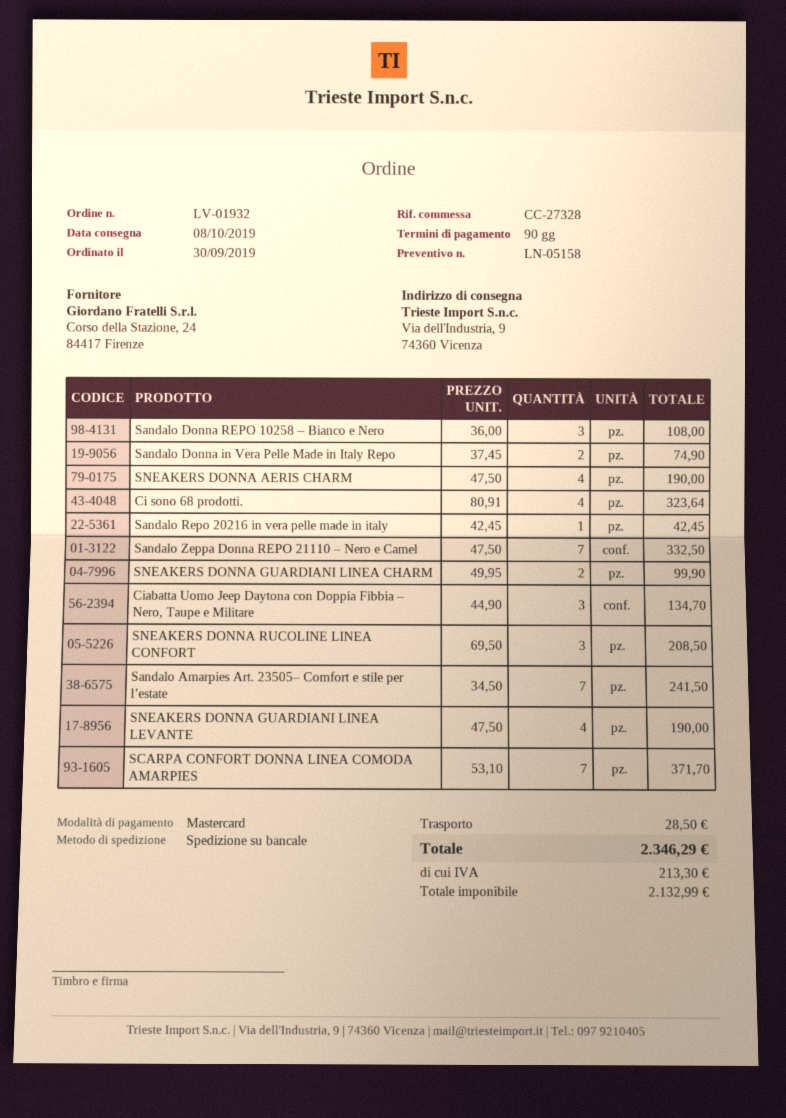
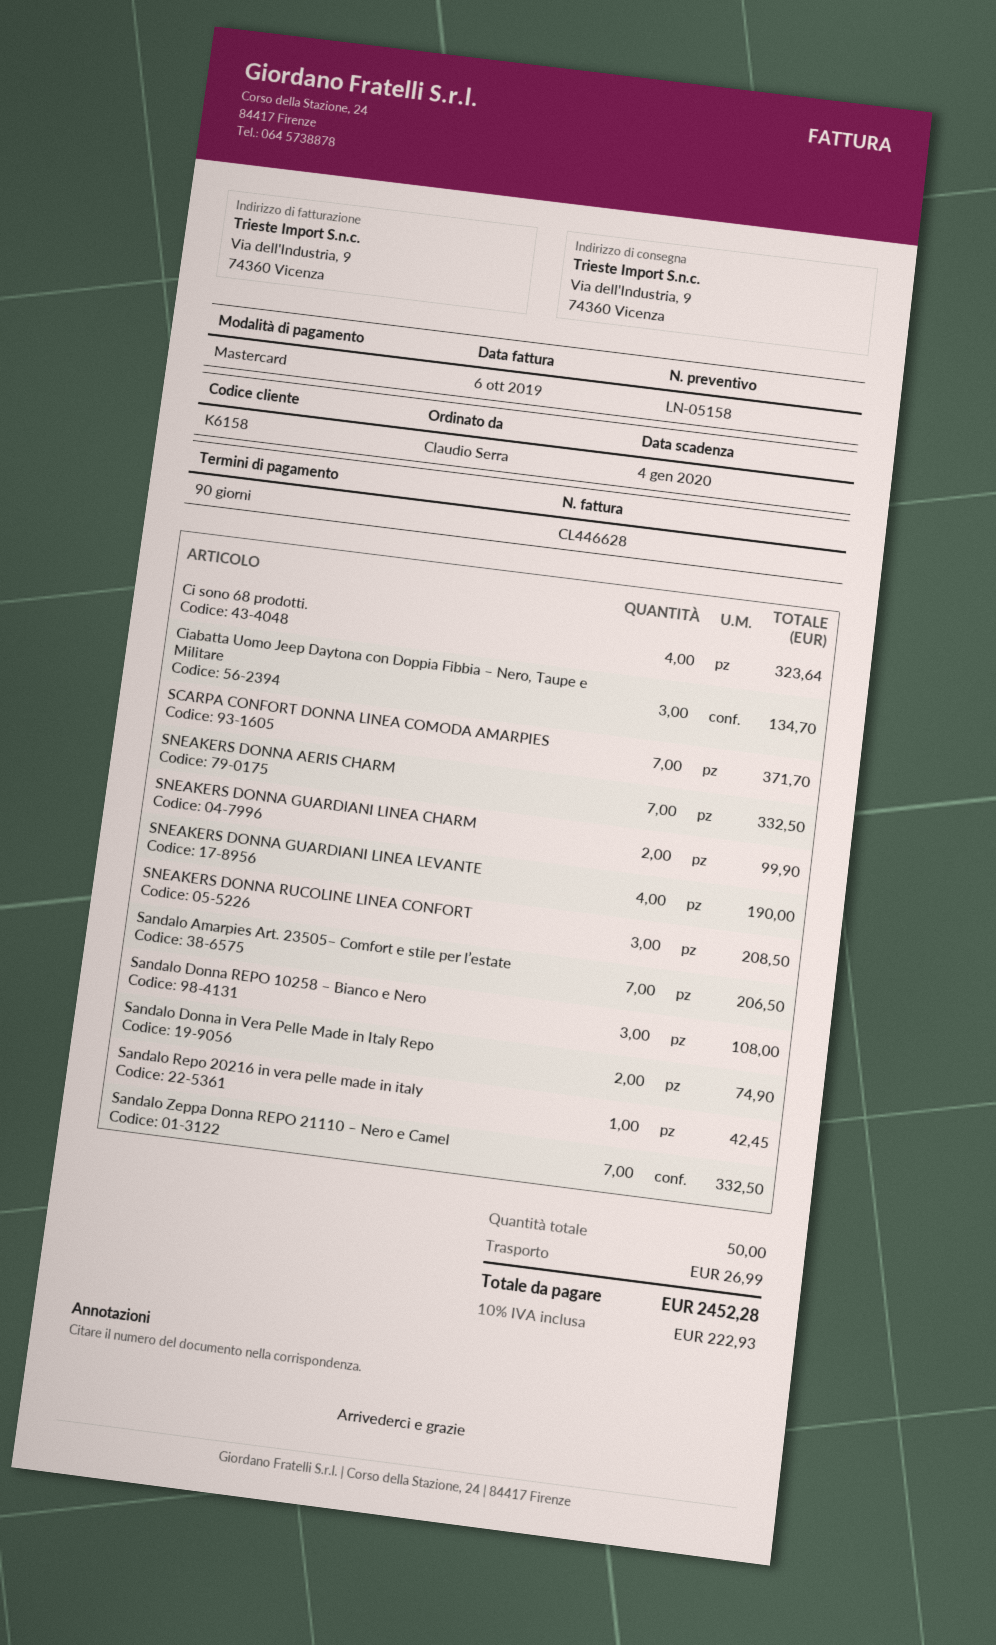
SNEAKERS DONNA AERIS CHARM: 4 for 190.00 -> 7 for 332.50
Sandalo Amarpies Art. 23505– Comfort e stile per l’estate: 7 for 241.50 -> 7 for 206.50
shipping: 28.50 -> 26.99
tax: 213.30 -> 222.93
total: 2346.29 -> 2452.28

